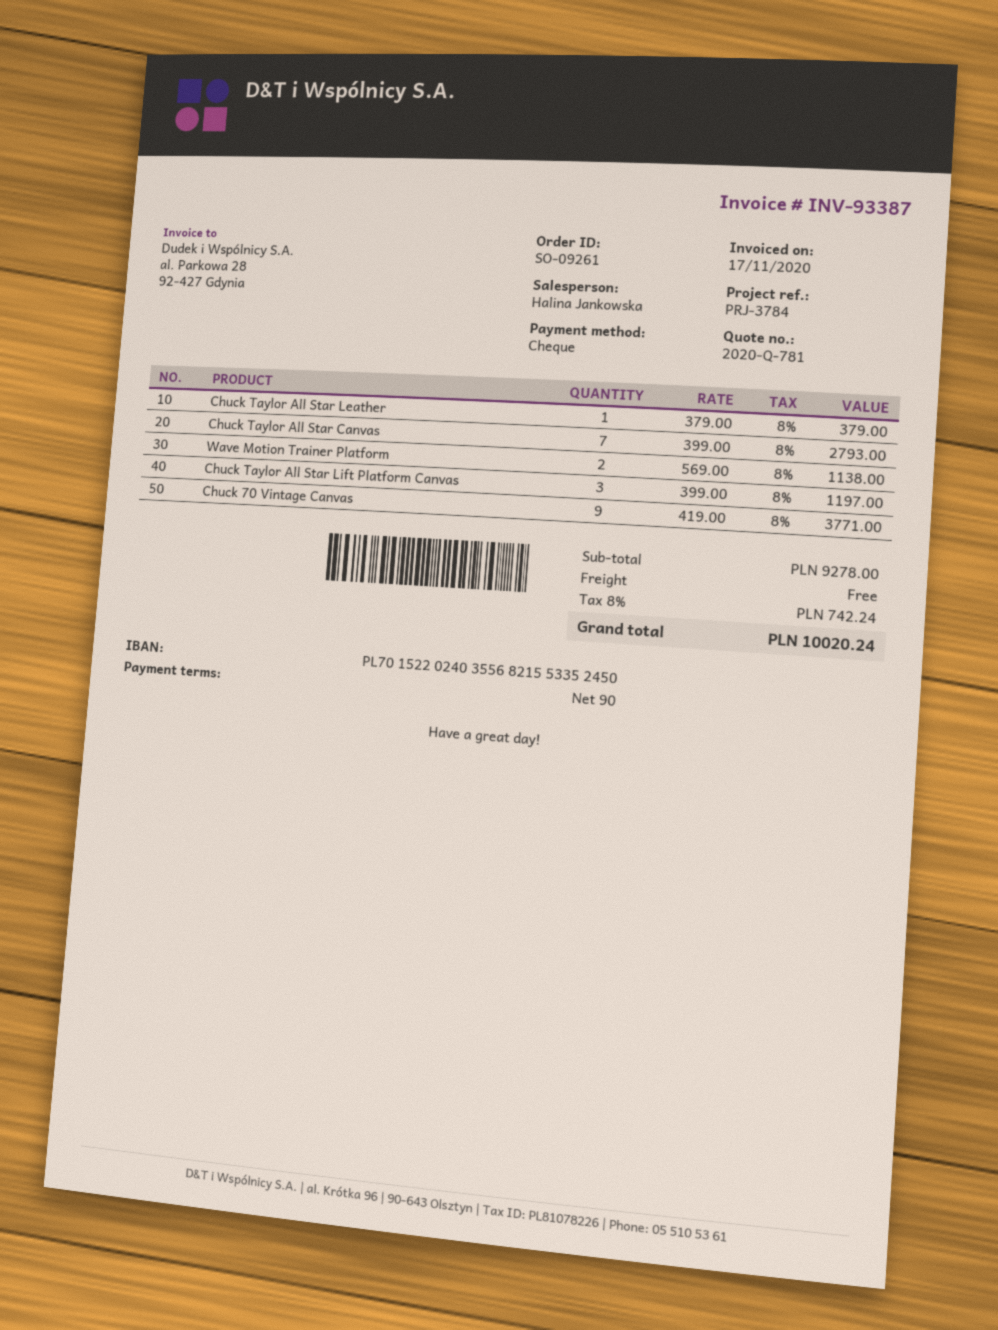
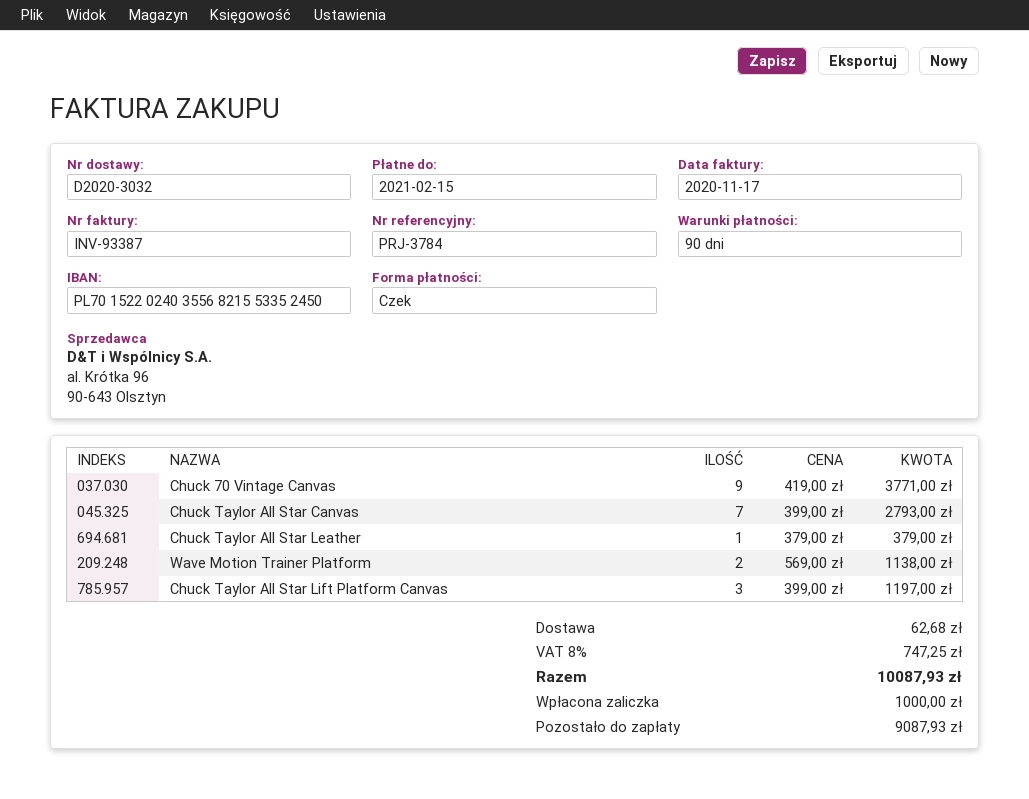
shipping: 0.00 -> 62.68
tax: 8% = 742.24 -> 8% = 747.25
total: 10020.24 -> 10087.93

